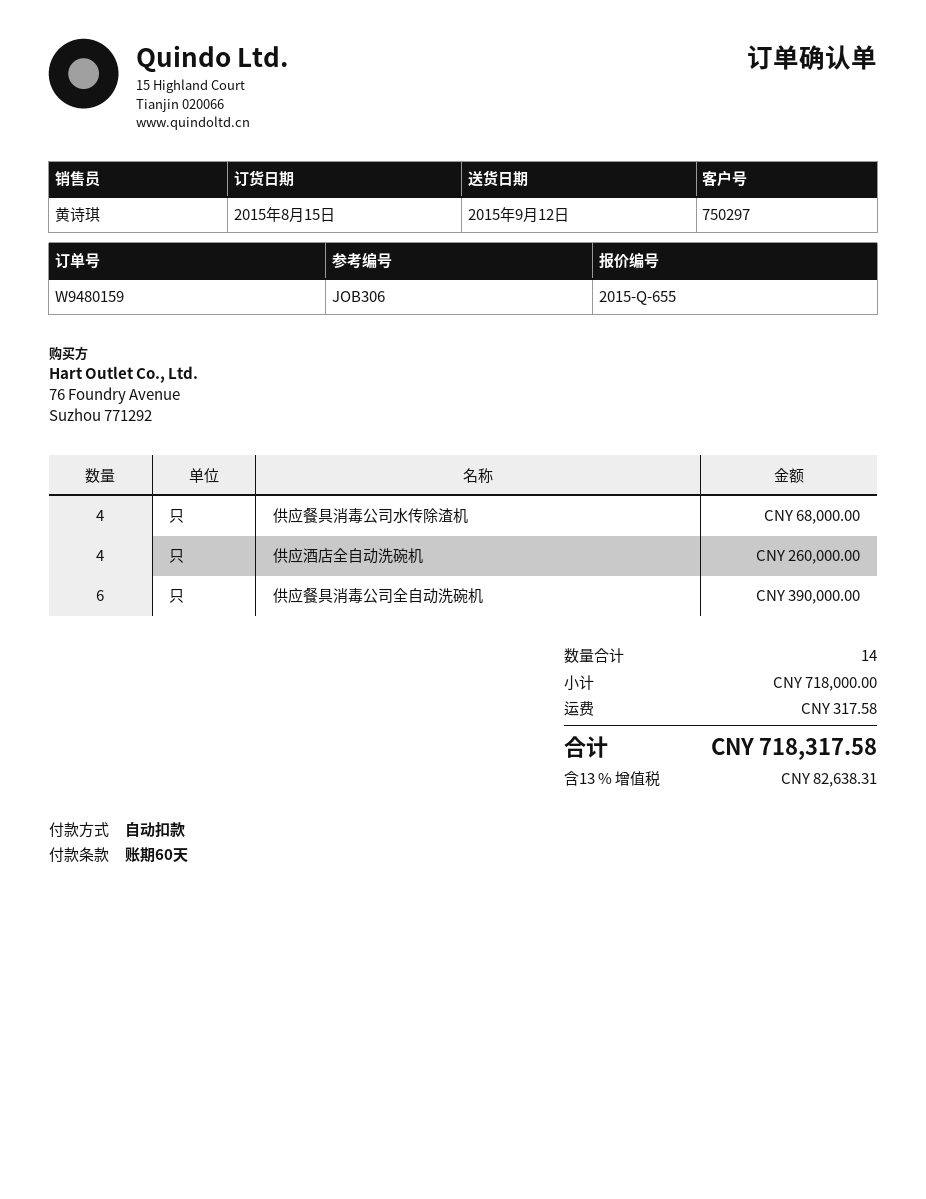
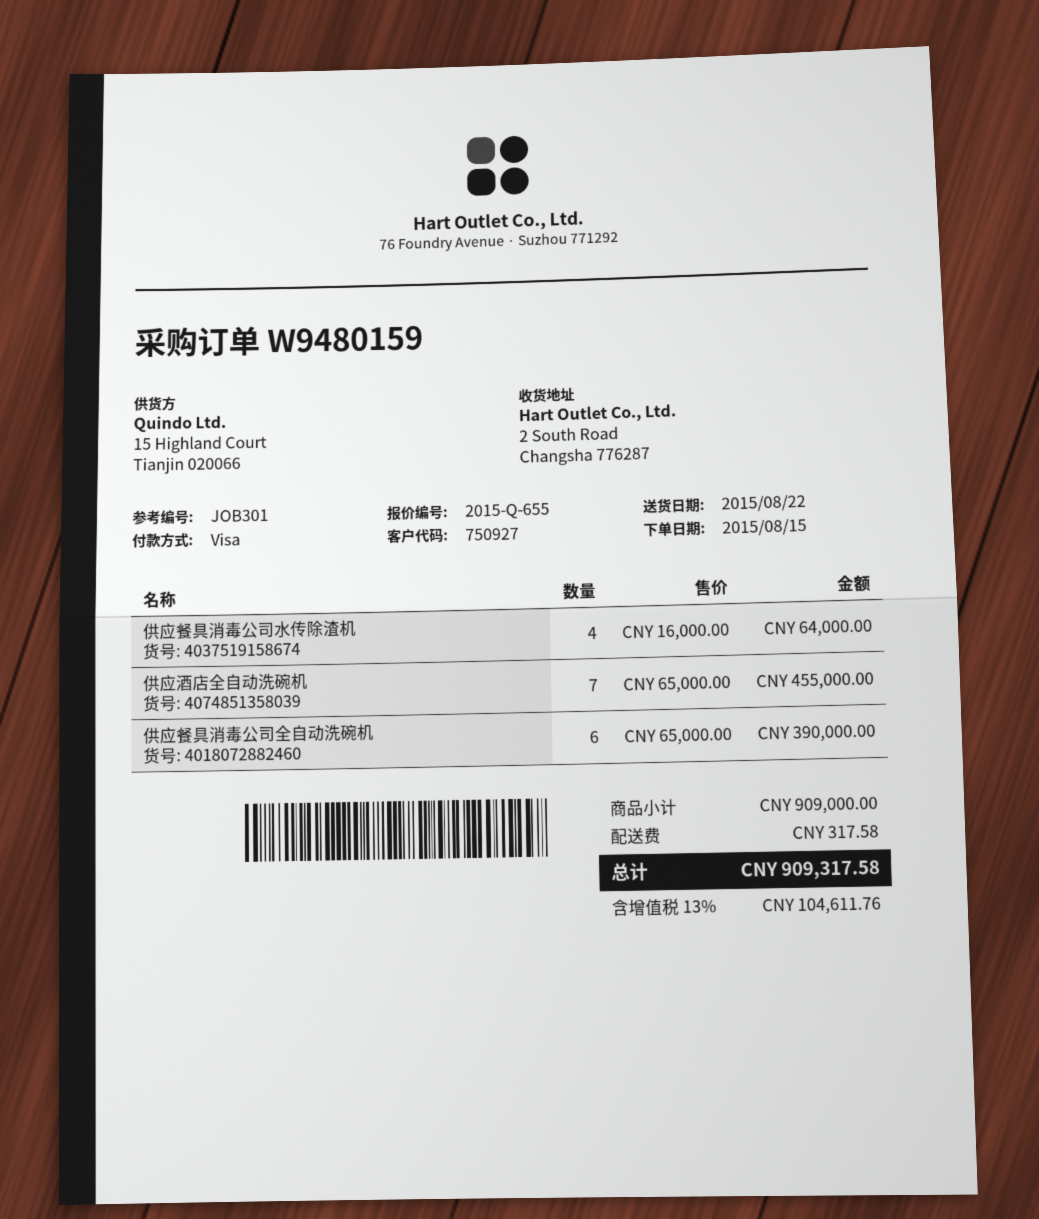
delivery date: 2015-09-12 -> 2015-08-22
customer number: 750297 -> 750927
reference: JOB306 -> JOB301
payment method: direct debit -> Visa
供应餐具消毒公司水传除渣机: 4 for 68000.00 -> 4 for 64000.00
供应酒店全自动洗碗机: 4 for 260000.00 -> 7 for 455000.00
subtotal: 718000.00 -> 909000.00
tax: 13% = 82638.31 -> 13% = 104611.76
total: 718317.58 -> 909317.58

